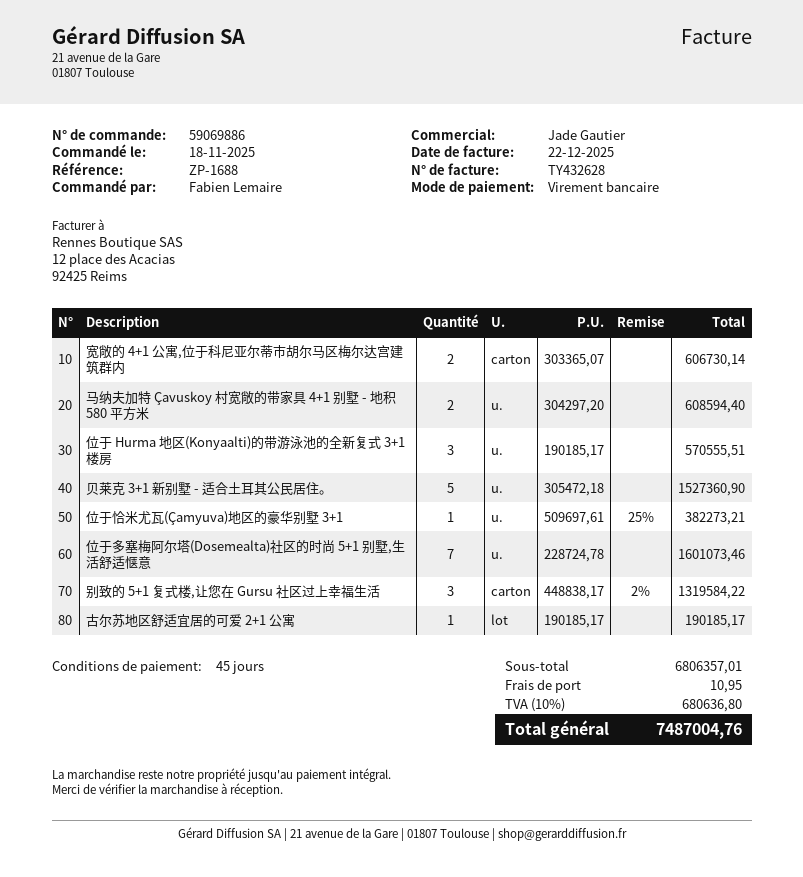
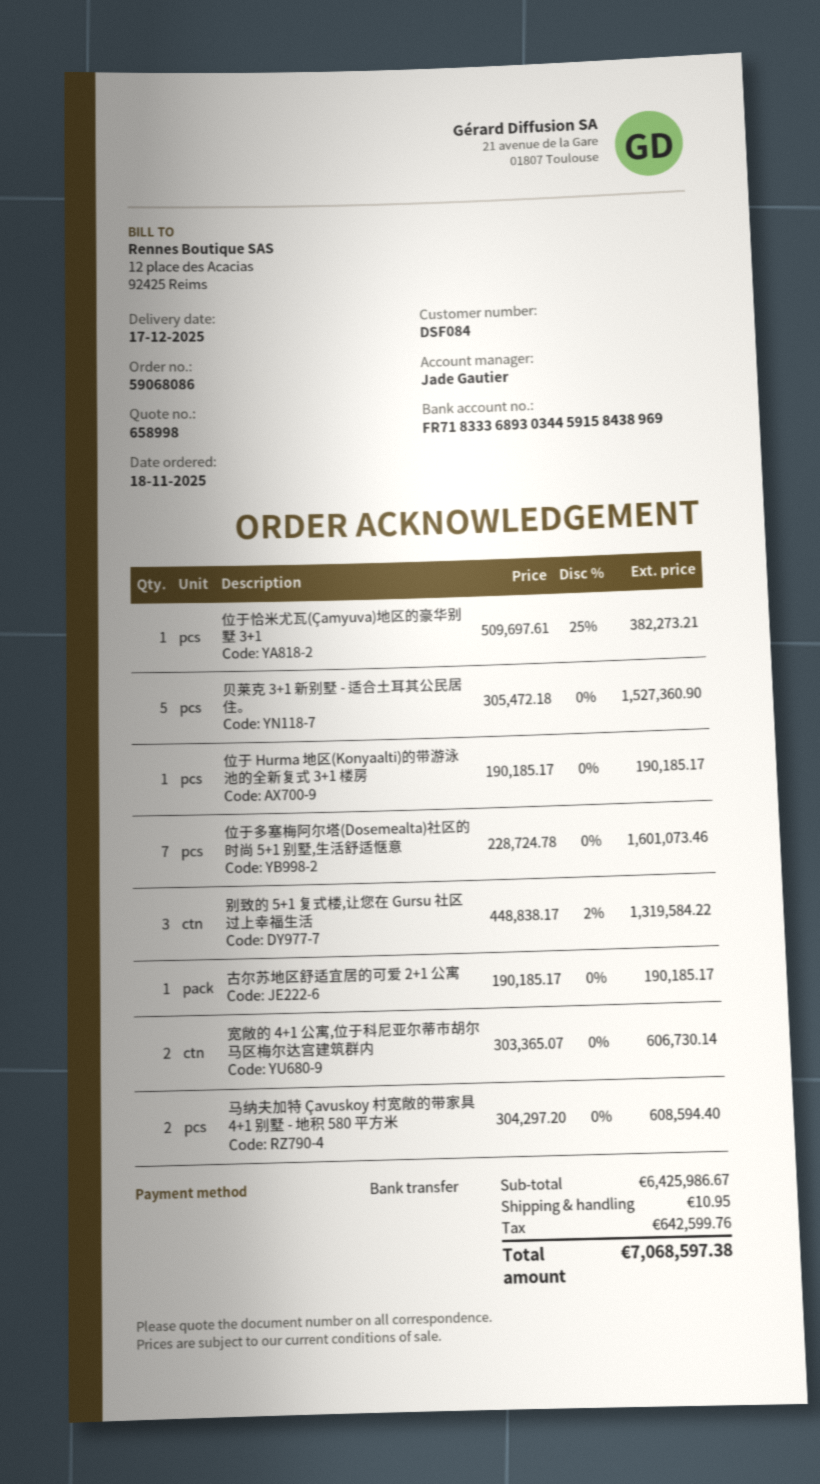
order number: 59069886 -> 59068086
位于 Hurma 地区(Konyaalti)的带游泳池的全新复式 3+1 楼房: 3 x 190185.17 = 570555.51 -> 1 x 190185.17 = 190185.17
subtotal: 6806357.01 -> 6425986.67
tax: 680636.80 -> 642599.76
total: 7487004.76 -> 7068597.38

